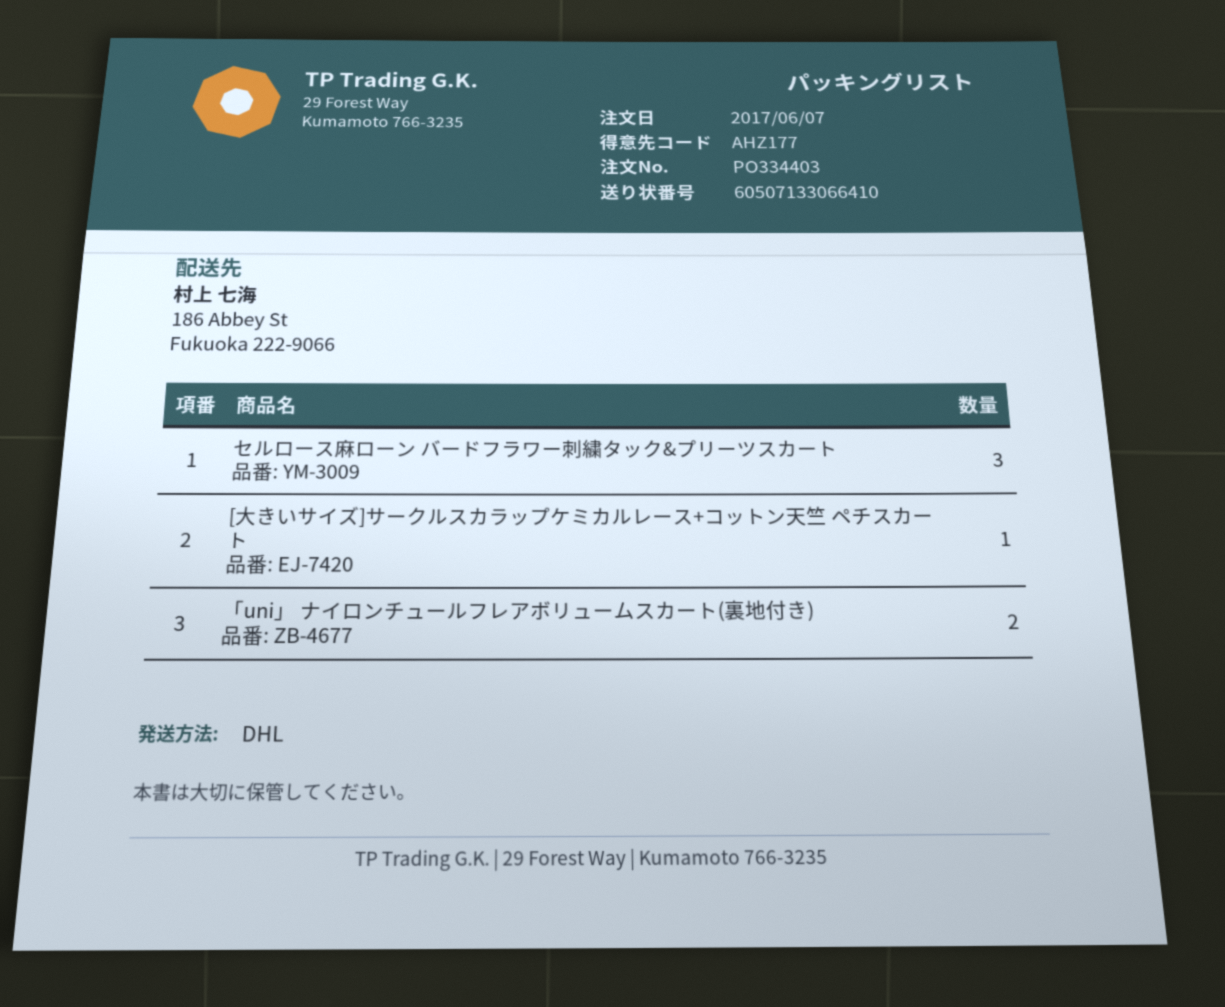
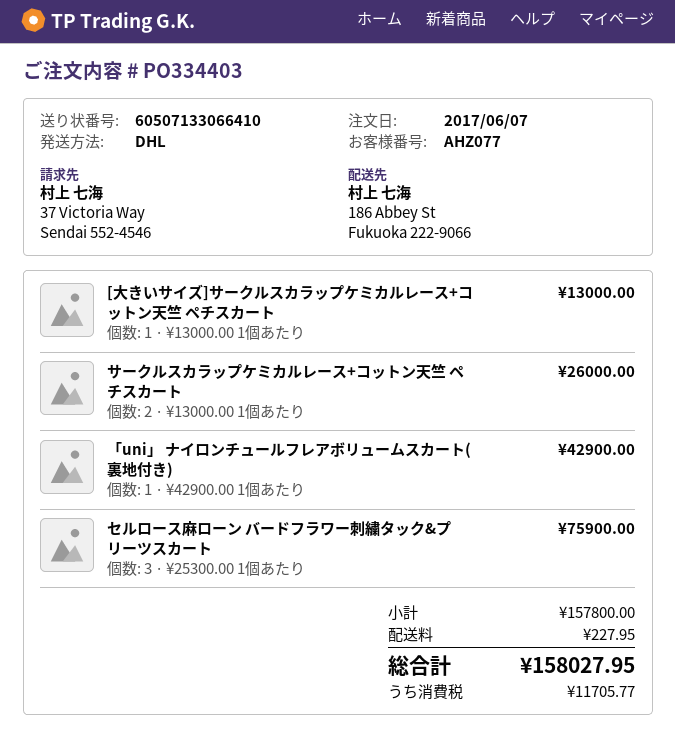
customer number: AHZ177 -> AHZ077
「uni」 ナイロンチュールフレアボリュームスカート(裏地付き): 2 -> 1
サークルスカラップケミカルレース+コットン天竺 ペチスカート: none -> 2

